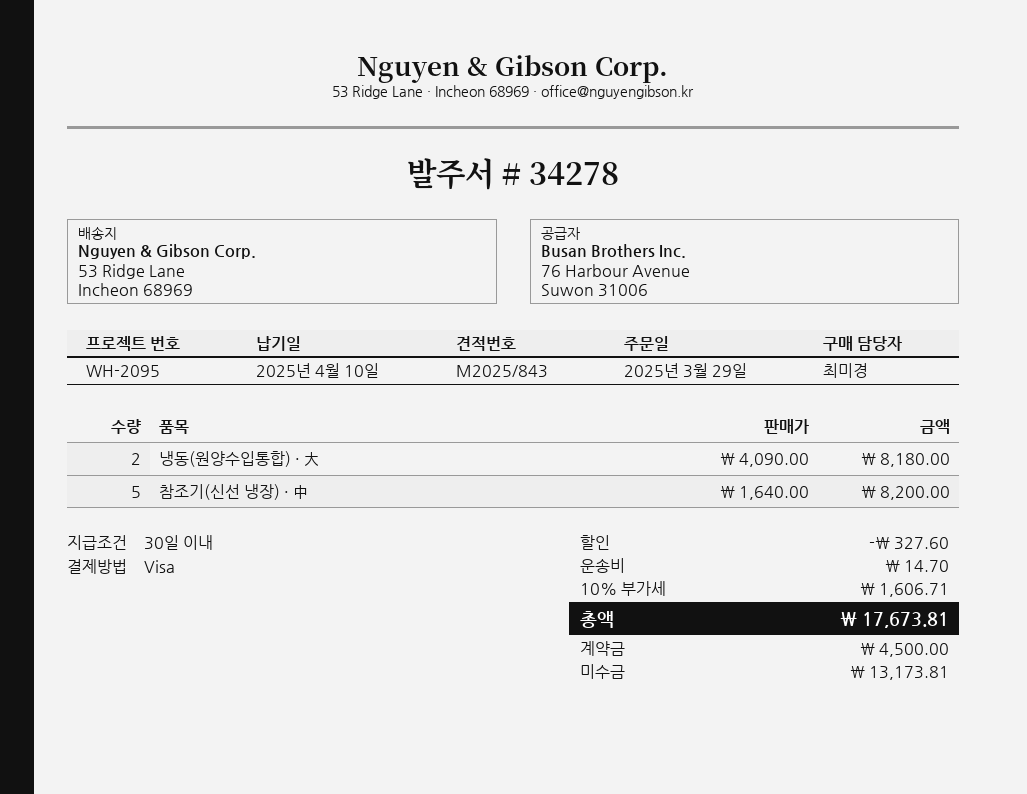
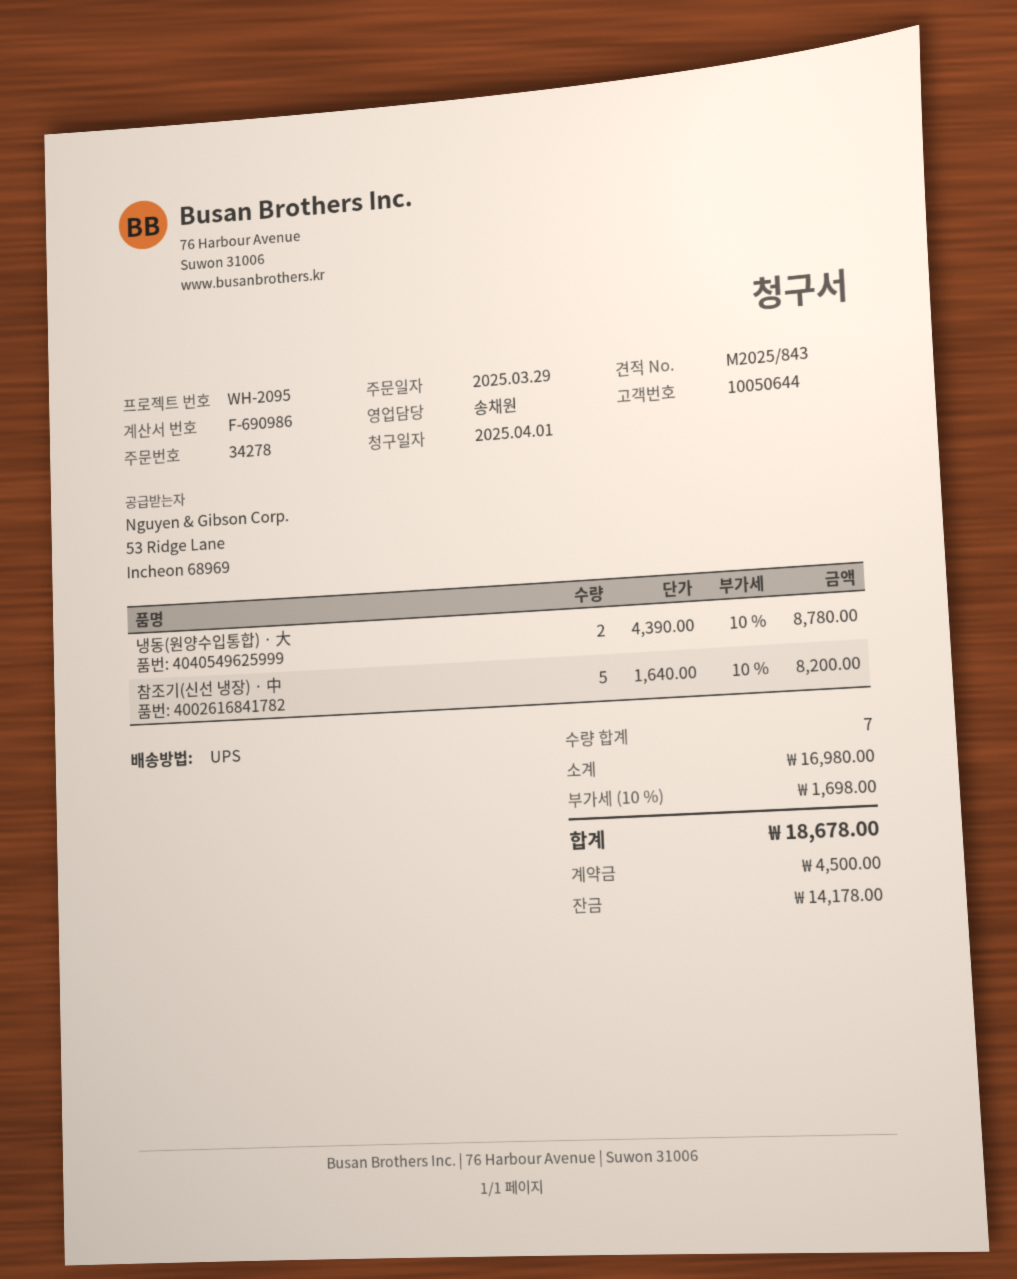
냉동(원양수입통합) · 大: 2 x 4090.00 = 8180.00 -> 2 x 4390.00 = 8780.00
discount: 327.60 -> none
shipping: 14.70 -> none
tax: 10% = 1606.71 -> 10% = 1698.00
total: 17673.81 -> 18678.00
balance: 13173.81 -> 14178.00

